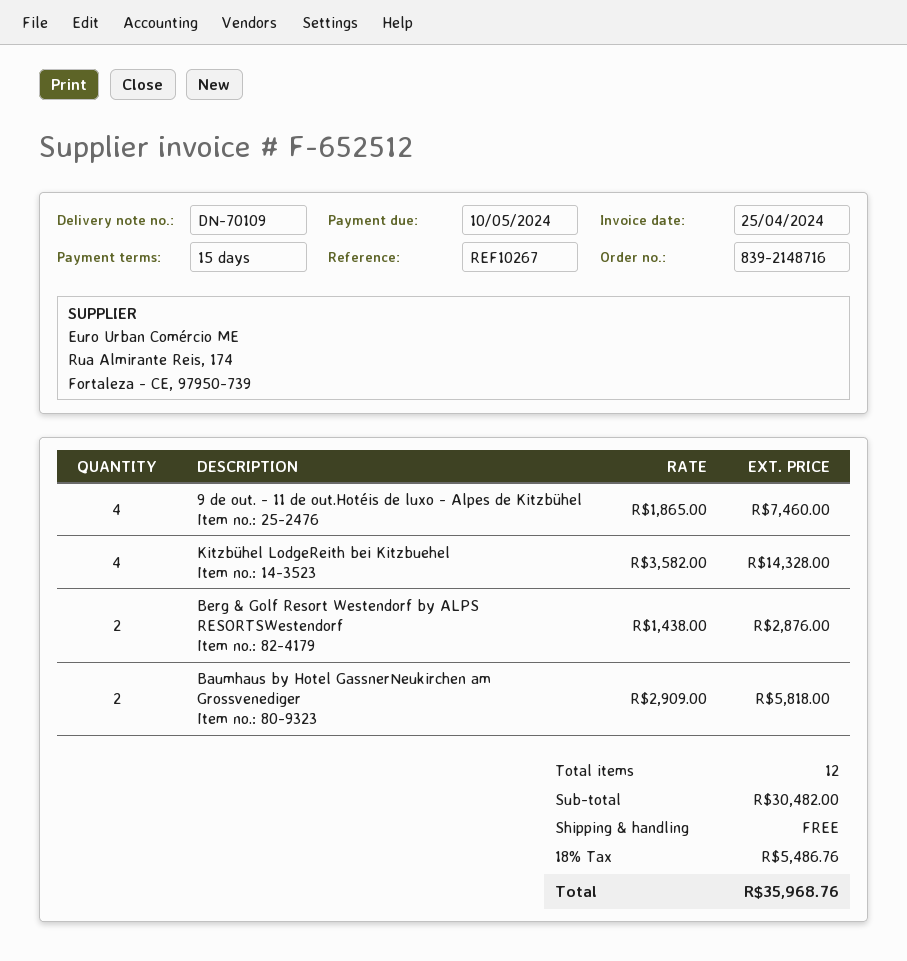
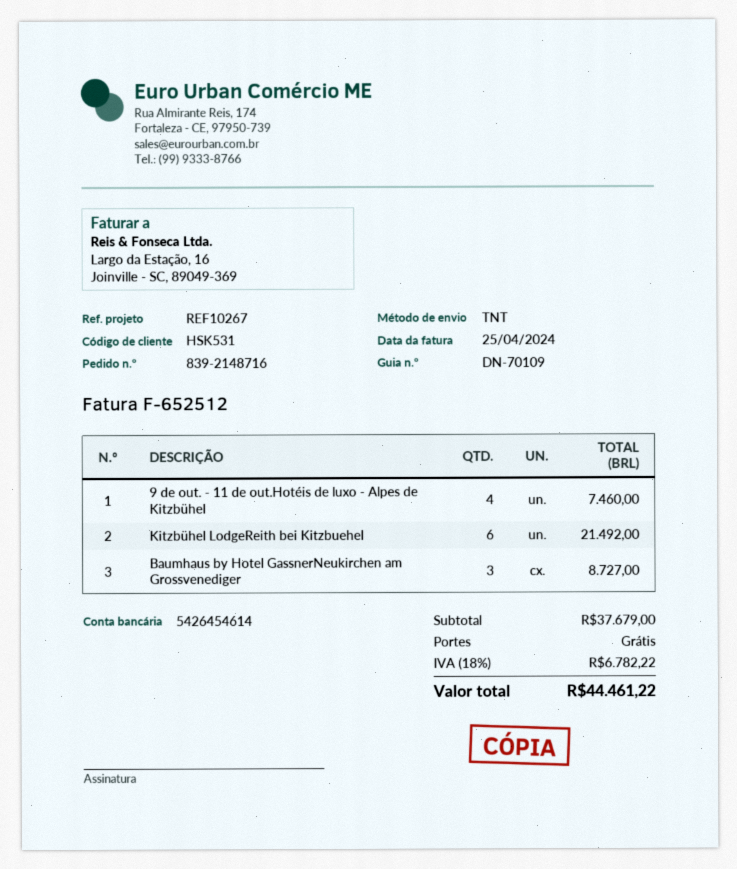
Kitzbühel LodgeReith bei Kitzbuehel: 4 for 14328.00 -> 6 for 21492.00
Berg & Golf Resort Westendorf by ALPS RESORTSWestendorf: 2 for 2876.00 -> none
Baumhaus by Hotel GassnerNeukirchen am Grossvenediger: 2 for 5818.00 -> 3 for 8727.00
subtotal: 30482.00 -> 37679.00
tax: 18% = 5486.76 -> 18% = 6782.22
total: 35968.76 -> 44461.22

